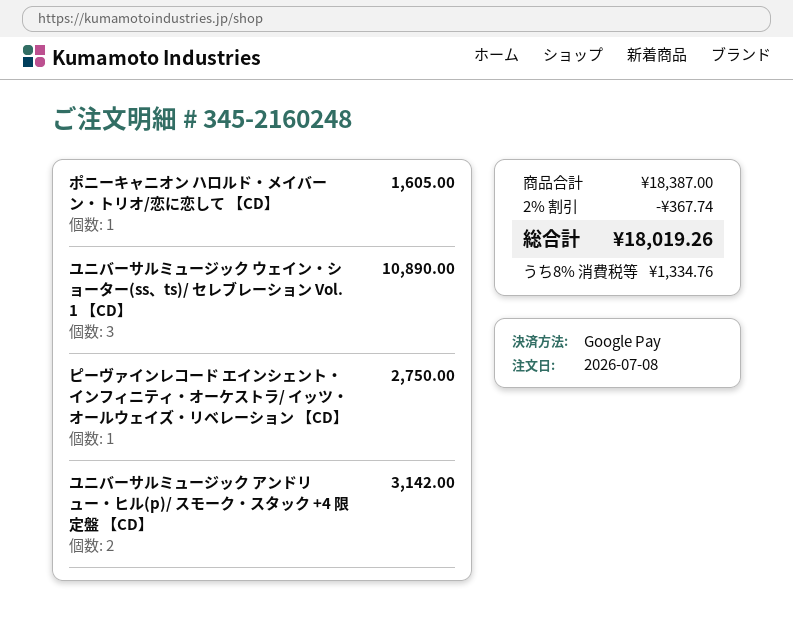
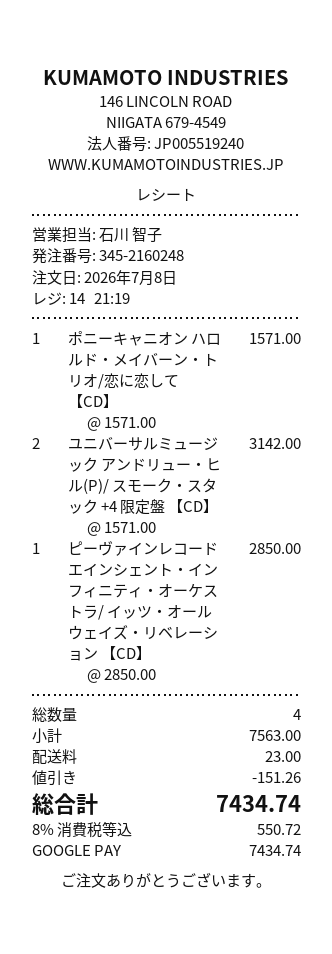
ポニーキャニオン ハロルド・メイバーン・トリオ/恋に恋して 【CD】: 1 for 1605.00 -> 1 for 1571.00
ユニバーサルミュージック ウェイン・ショーター(ss、ts)/ セレブレーション Vol. 1 【CD】: 3 for 10890.00 -> none
ピーヴァインレコード エインシェント・インフィニティ・オーケストラ/ イッツ・オールウェイズ・リベレーション 【CD】: 1 for 2750.00 -> 1 for 2850.00
subtotal: 18387.00 -> 7563.00
discount: 367.74 -> 151.26
shipping: none -> 23.00
tax: 8% = 1334.76 -> 8% = 550.72
total: 18019.26 -> 7434.74

